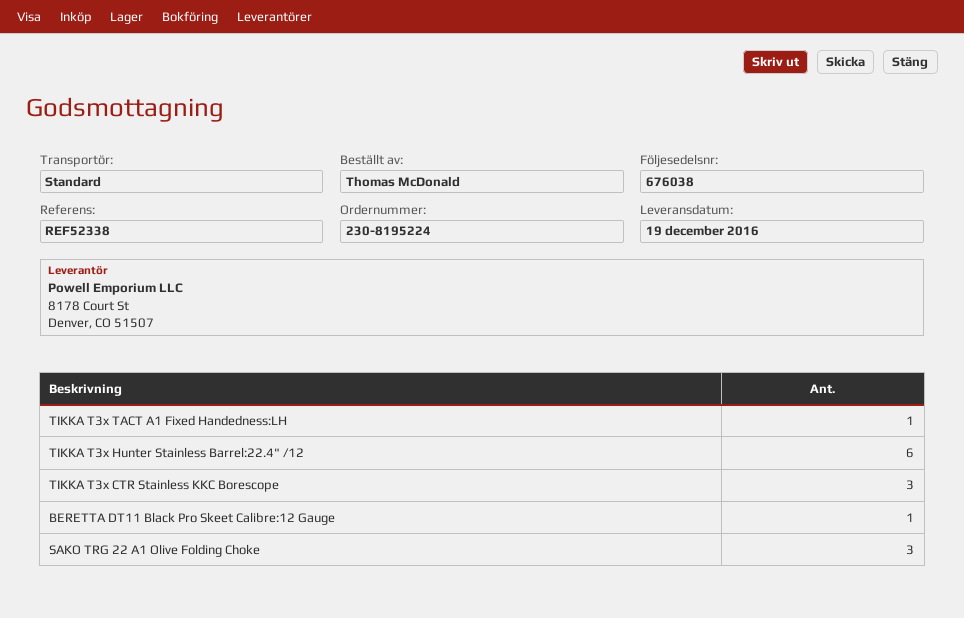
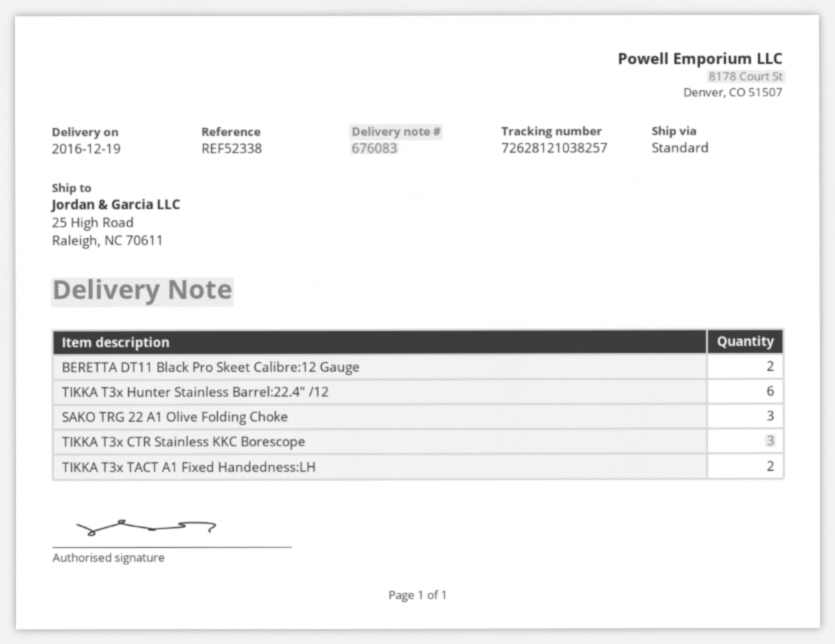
delivery note number: 676038 -> 676083
TIKKA T3x TACT A1 Fixed Handedness:LH: 1 -> 2
BERETTA DT11 Black Pro Skeet Calibre:12 Gauge: 1 -> 2

